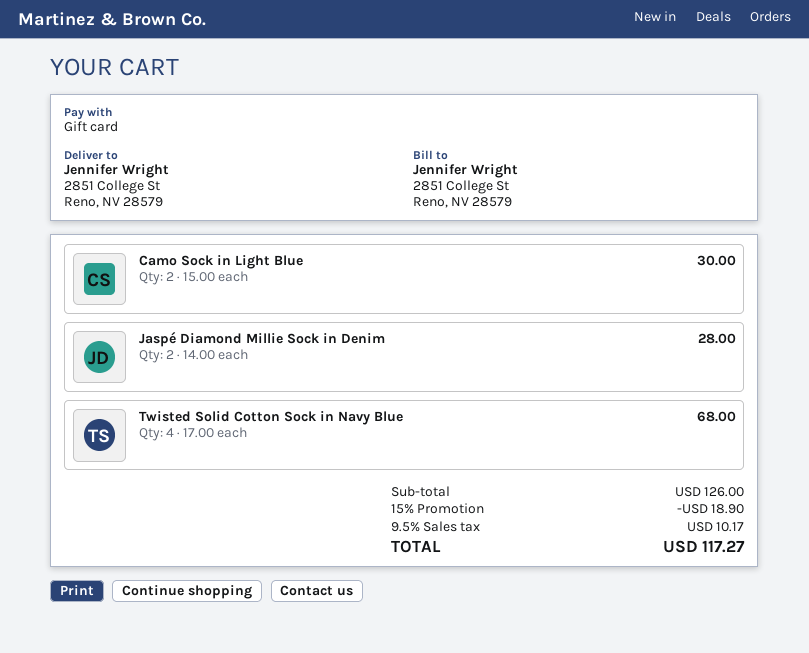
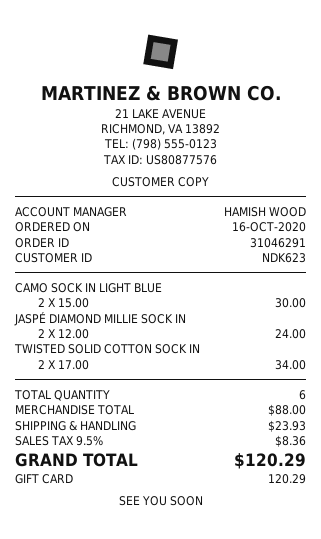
Jaspé Diamond Millie Sock in Denim: 2 x 14.00 = 28.00 -> 2 x 12.00 = 24.00
Twisted Solid Cotton Sock in Navy Blue: 4 x 17.00 = 68.00 -> 2 x 17.00 = 34.00
subtotal: 126.00 -> 88.00
discount: 15% = 18.90 -> none
shipping: none -> 23.93
tax: 9.5% = 10.17 -> 9.5% = 8.36
total: 117.27 -> 120.29

